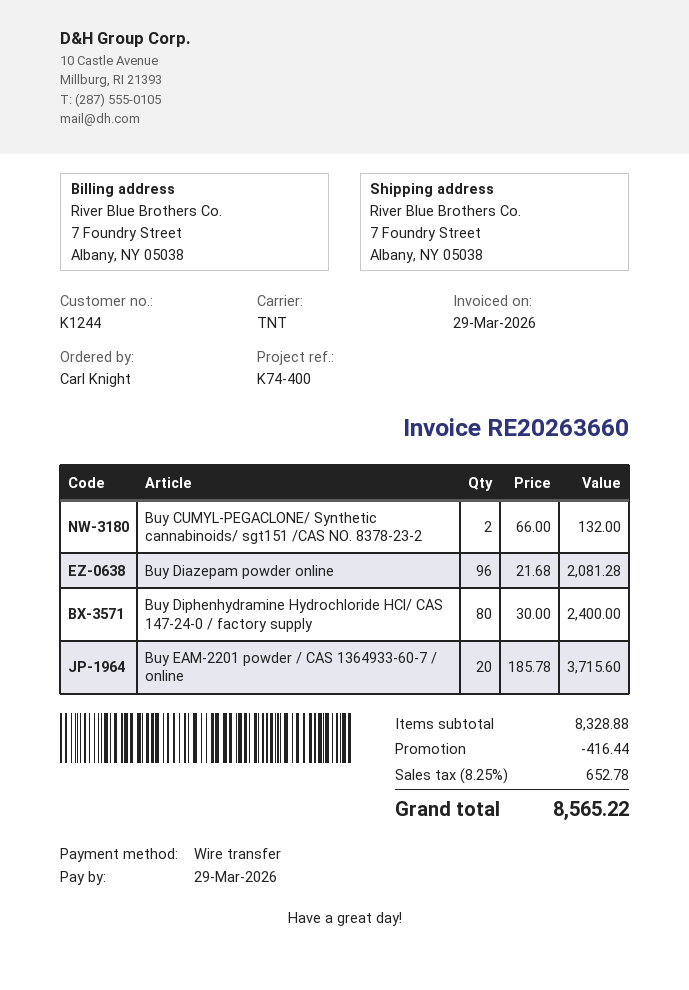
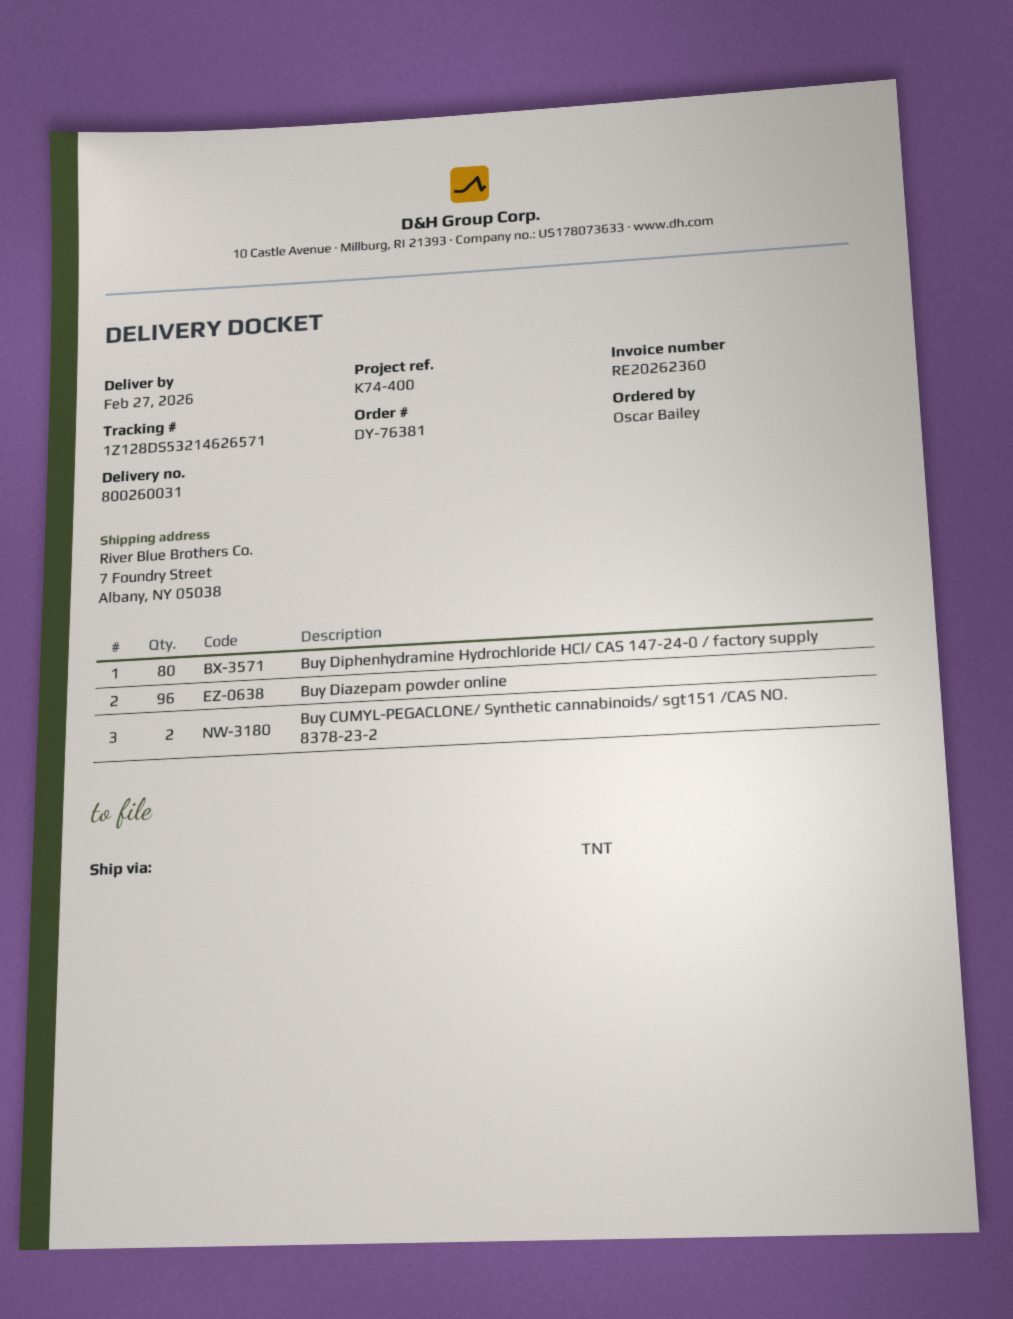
invoice number: RE20263660 -> RE20262360
ordered by: Carl Knight -> Oscar Bailey
Buy EAM-2201 powder / CAS 1364933-60-7 / online: 20 -> none

